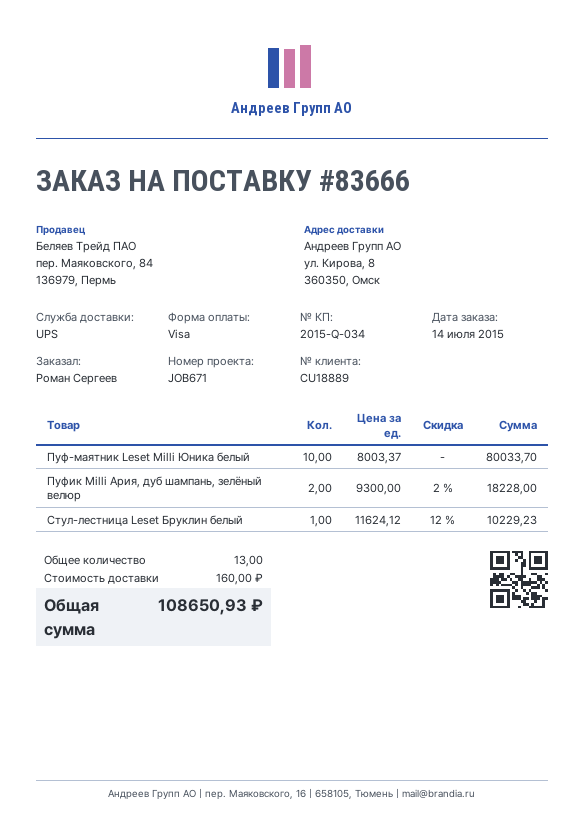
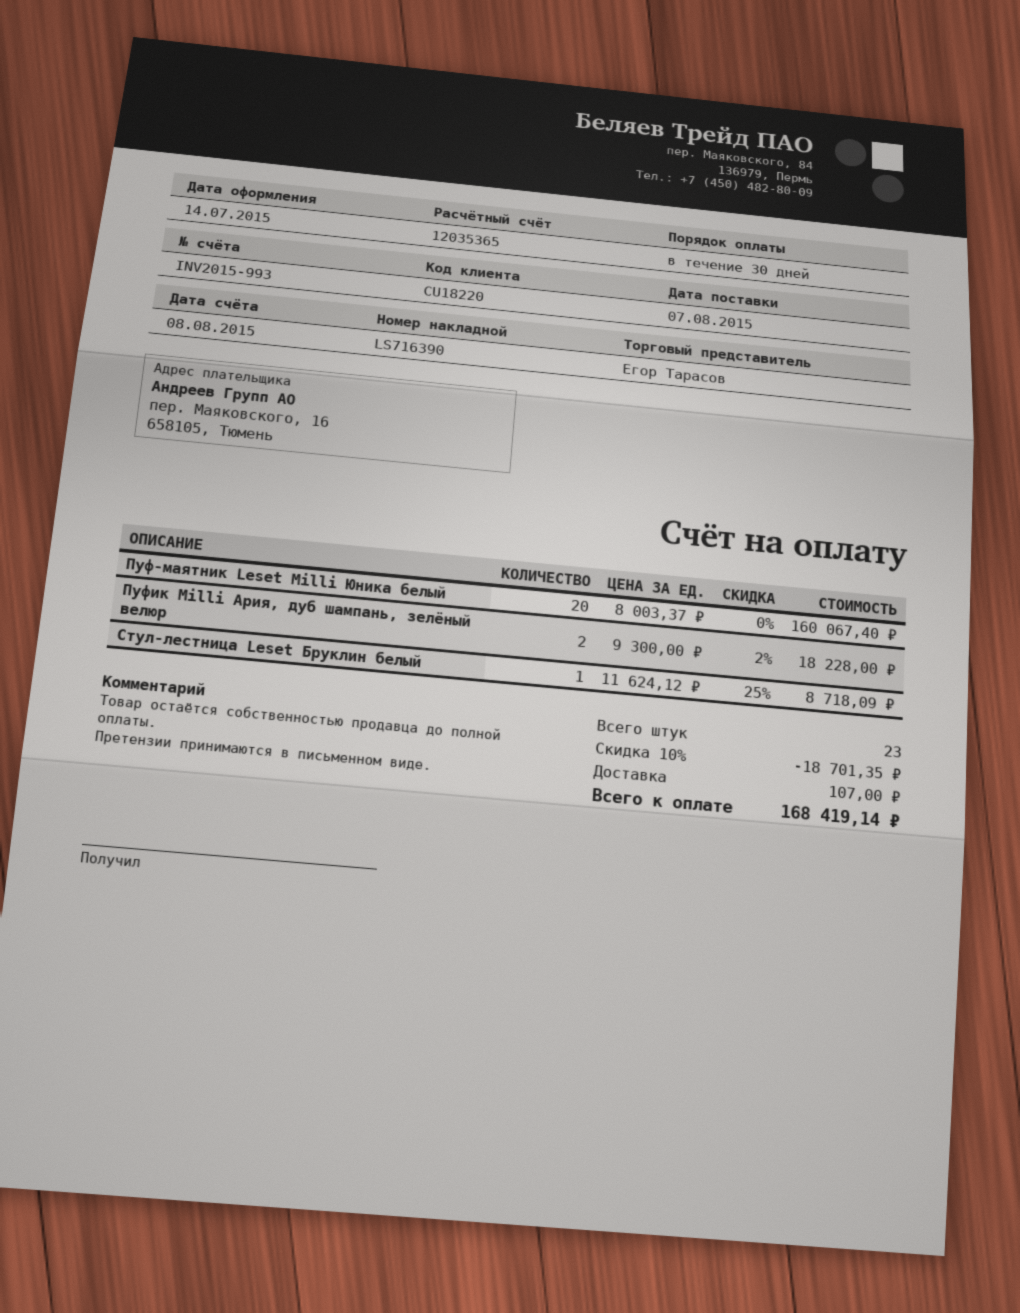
customer number: CU18889 -> CU18220
Пуф-маятник Leset Milli Юника белый: 10 x 8003.37 = 80033.70 -> 20 x 8003.37 = 160067.40
Стул-лестница Leset Бруклин белый: 1 x 11624.12 - 12% = 10229.23 -> 1 x 11624.12 - 25% = 8718.09
total quantity: 13 -> 23
discount: none -> 10% = 18701.35
shipping: 160.00 -> 107.00
total: 108650.93 -> 168419.14

